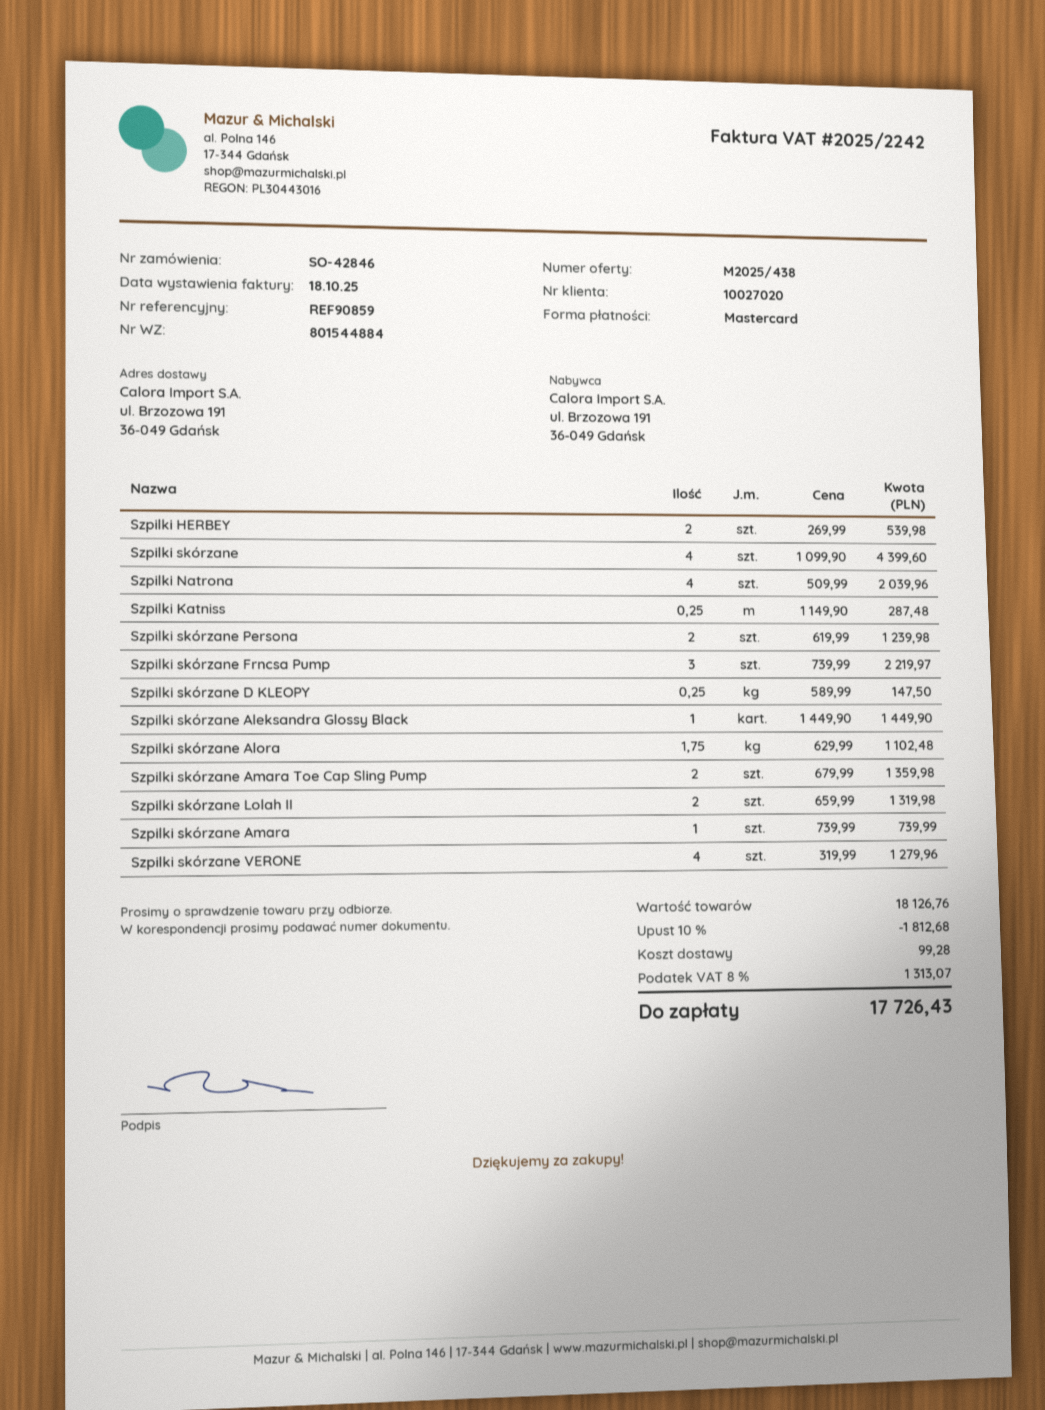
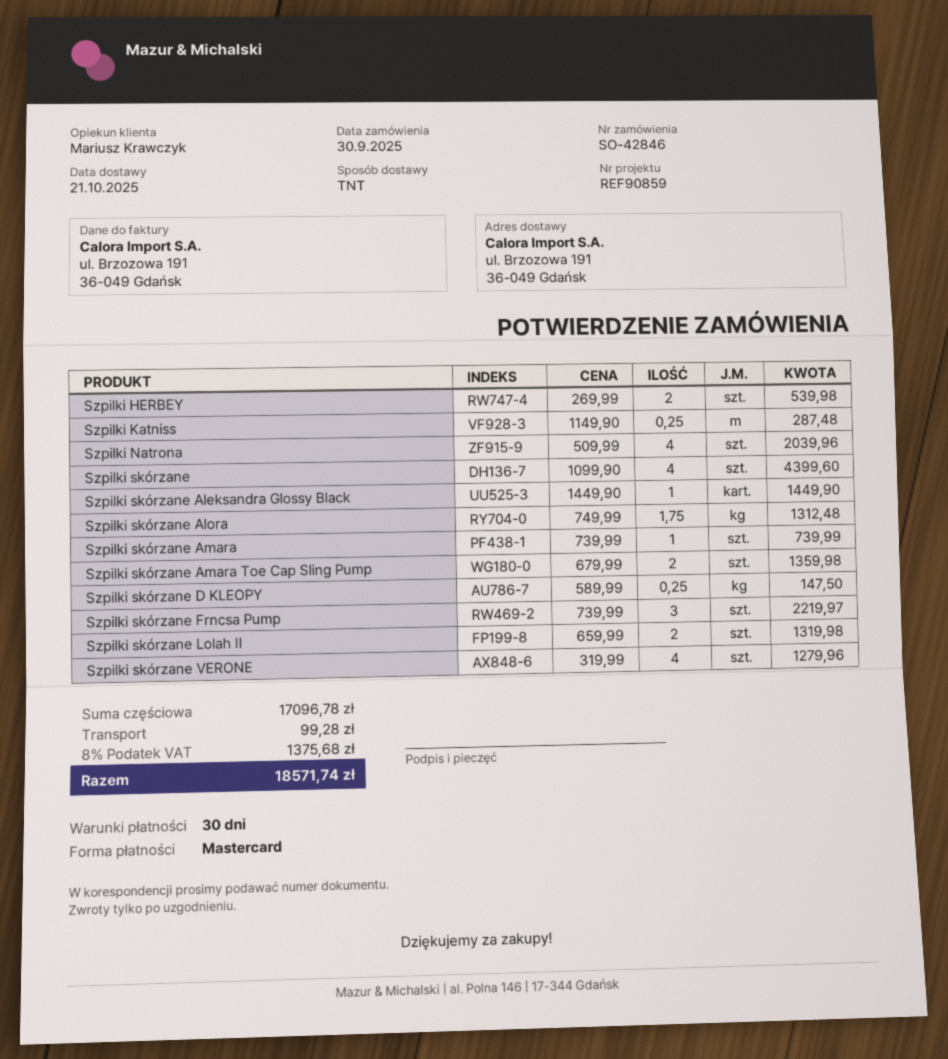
Szpilki skórzane Persona: 2 x 619.99 = 1239.98 -> none
Szpilki skórzane Alora: 1.75 x 629.99 = 1102.48 -> 1.75 x 749.99 = 1312.48
subtotal: 18126.76 -> 17096.78
discount: 10% = 1812.68 -> none
tax: 8% = 1313.07 -> 8% = 1375.68
total: 17726.43 -> 18571.74

